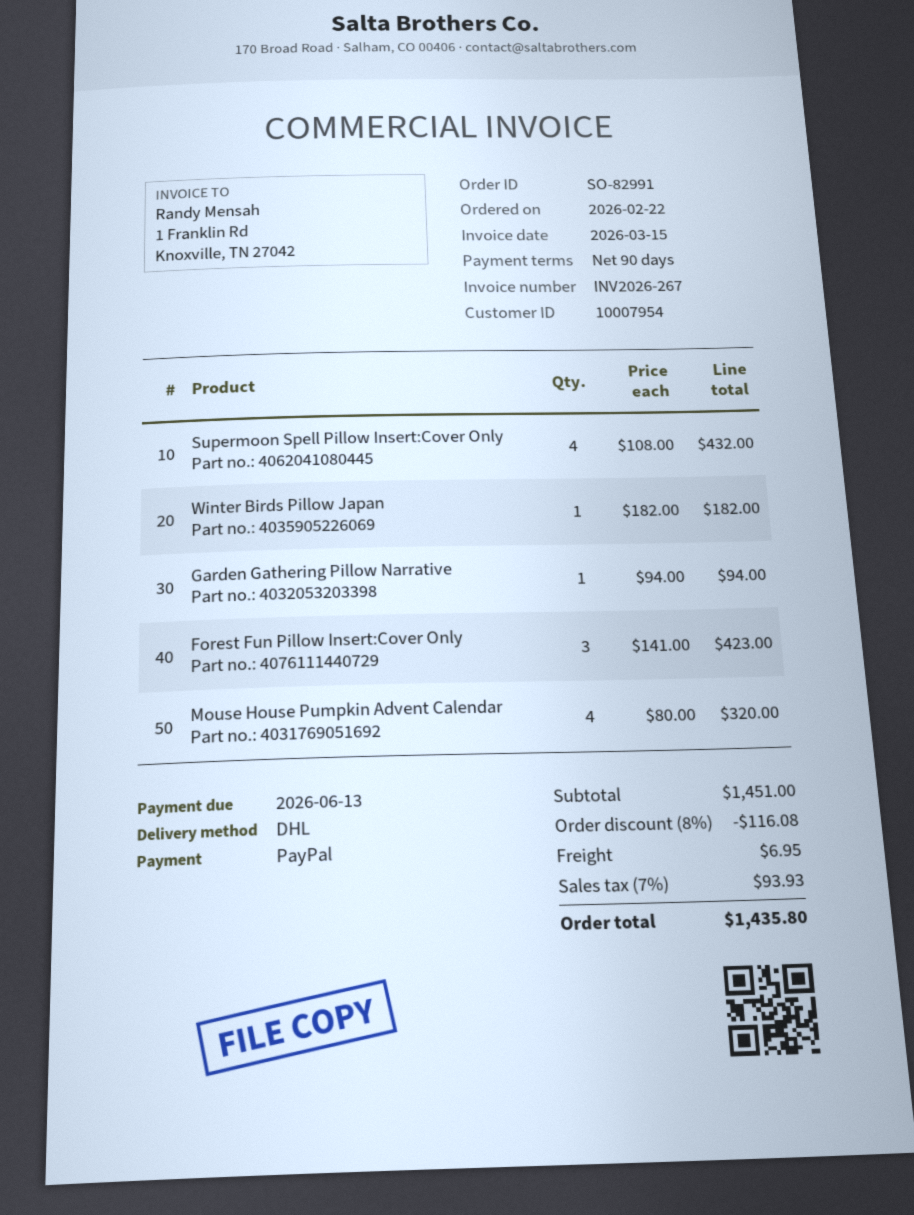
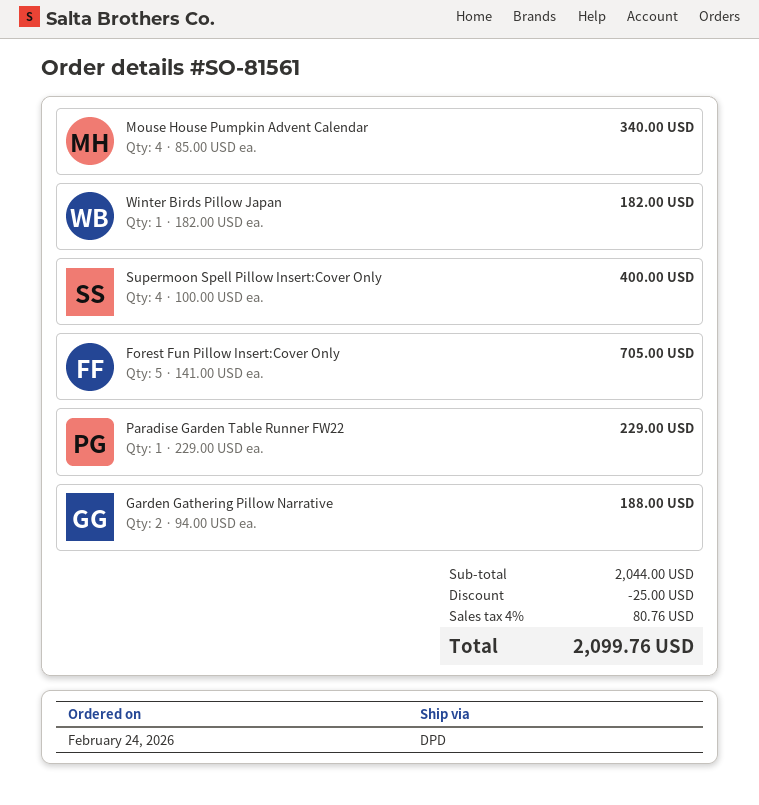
order number: SO-82991 -> SO-81561
order date: 2026-02-22 -> 2026-02-24
shipping method: DHL -> DPD
Supermoon Spell Pillow Insert:Cover Only: 4 x 108.00 = 432.00 -> 4 x 100.00 = 400.00
Garden Gathering Pillow Narrative: 1 x 94.00 = 94.00 -> 2 x 94.00 = 188.00
Forest Fun Pillow Insert:Cover Only: 3 x 141.00 = 423.00 -> 5 x 141.00 = 705.00
Mouse House Pumpkin Advent Calendar: 4 x 80.00 = 320.00 -> 4 x 85.00 = 340.00
Paradise Garden Table Runner FW22: none -> 1 x 229.00 = 229.00
subtotal: 1451.00 -> 2044.00
discount: 116.08 -> 25.00
shipping: 6.95 -> none
tax: 7% = 93.93 -> 4% = 80.76
total: 1435.80 -> 2099.76

